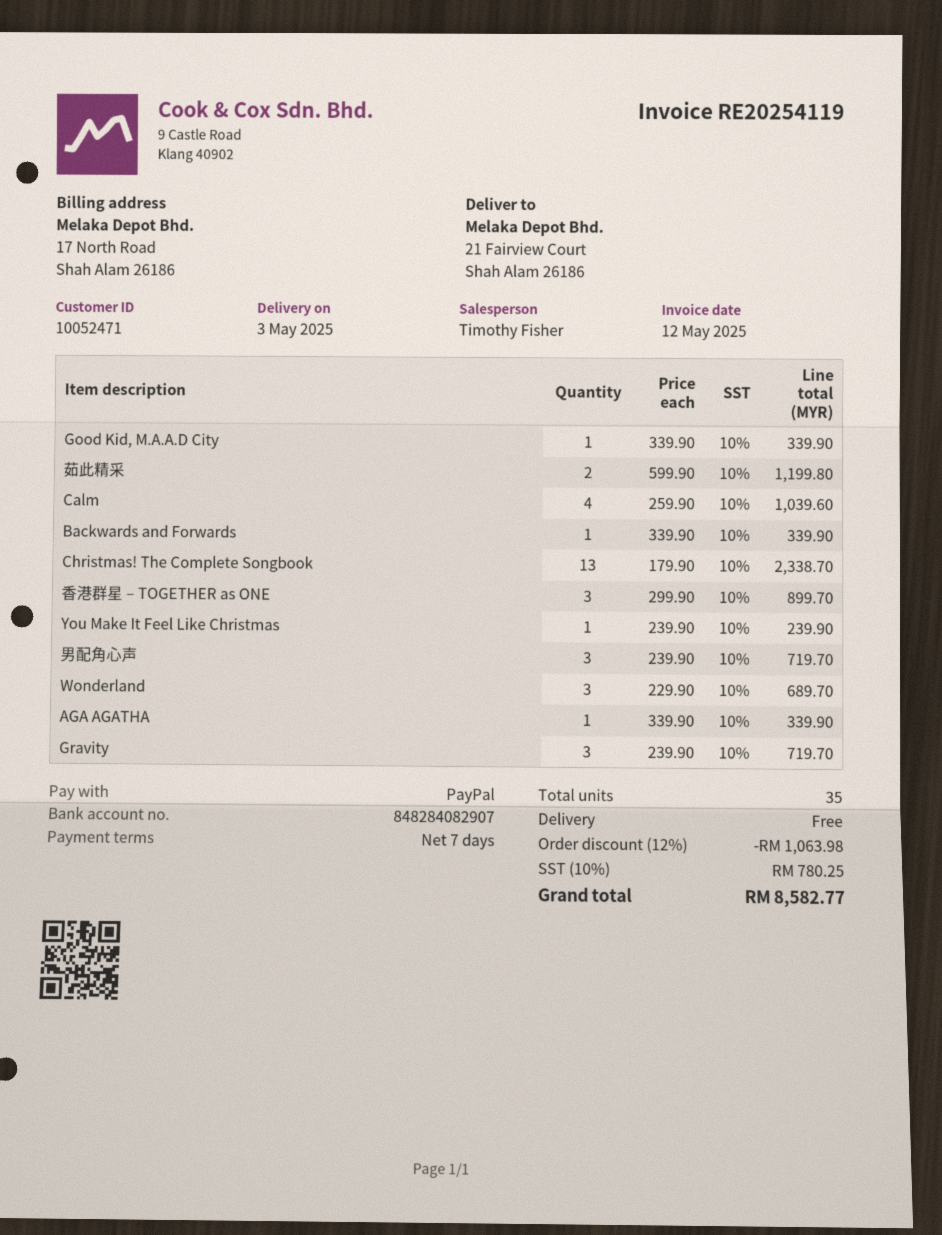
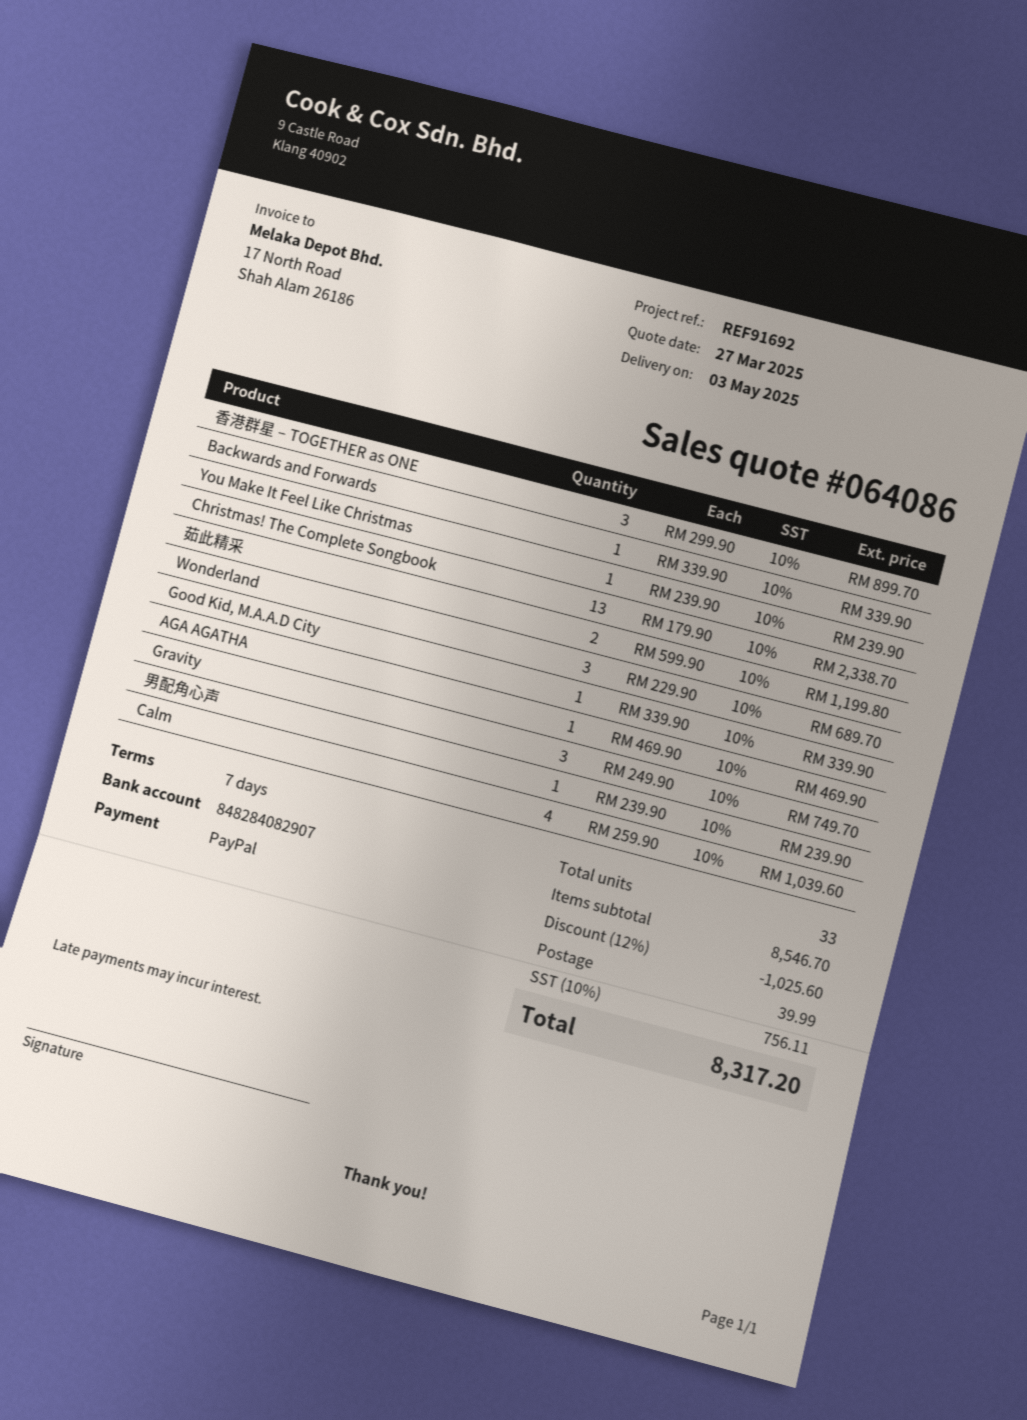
男配角心声: 3 x 239.90 = 719.70 -> 1 x 239.90 = 239.90
AGA AGATHA: 1 x 339.90 = 339.90 -> 1 x 469.90 = 469.90
Gravity: 3 x 239.90 = 719.70 -> 3 x 249.90 = 749.70
total quantity: 35 -> 33
discount: 12% = 1063.98 -> 12% = 1025.60
shipping: 0.00 -> 39.99
tax: 10% = 780.25 -> 10% = 756.11
total: 8582.77 -> 8317.20

